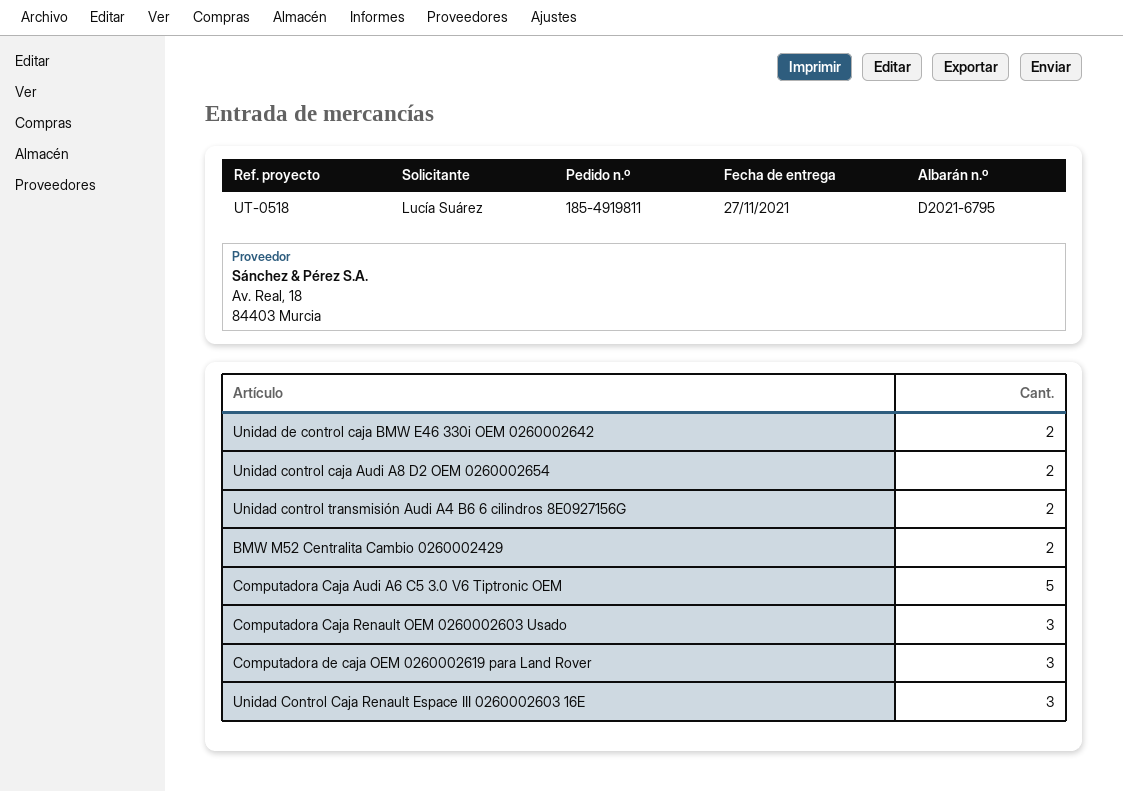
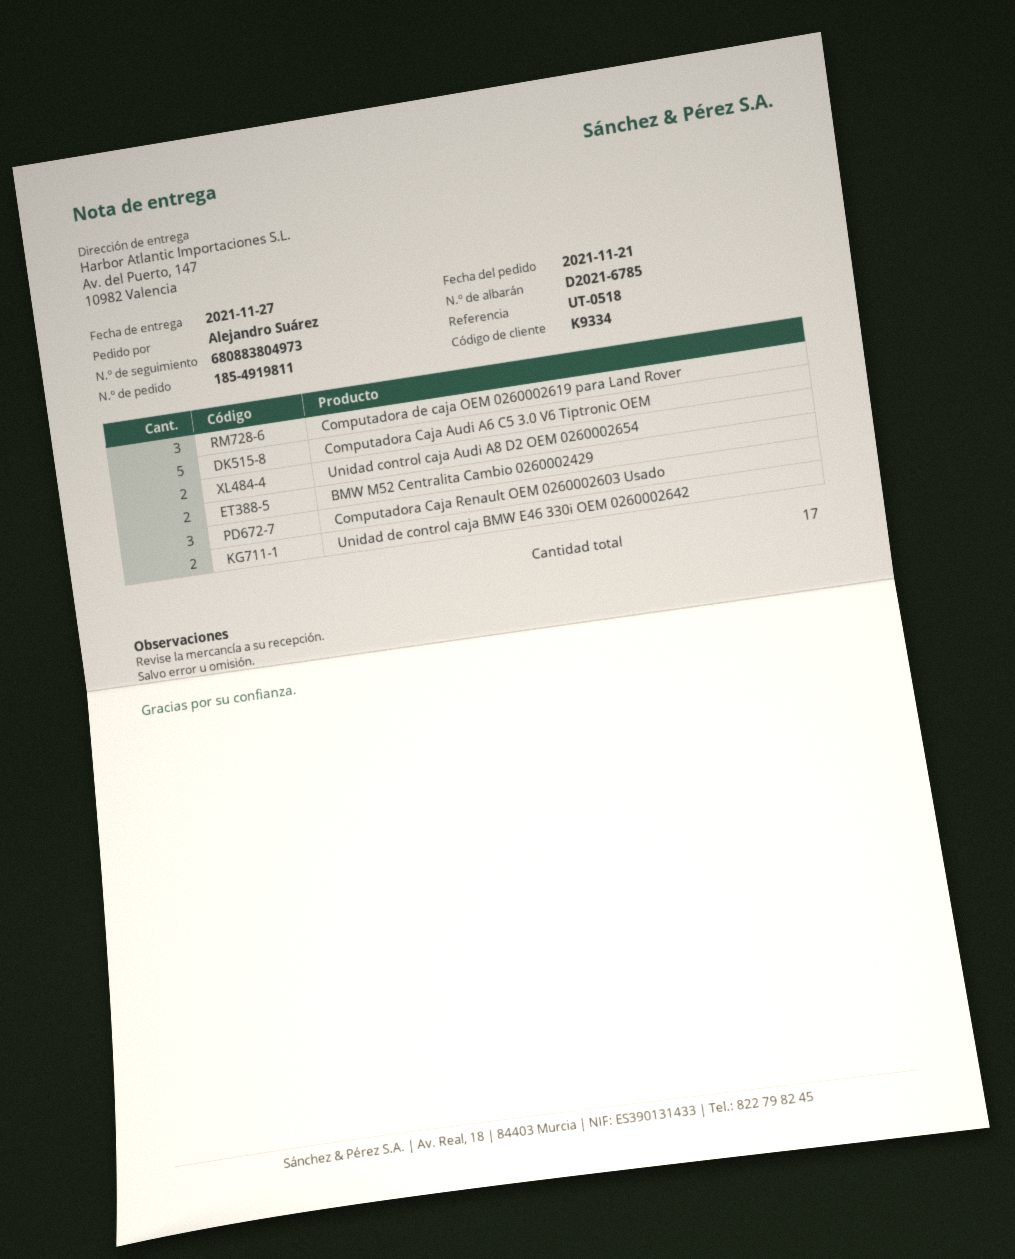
delivery note number: D2021-6795 -> D2021-6785
ordered by: Lucía Suárez -> Alejandro Suárez
Unidad control transmisión Audi A4 B6 6 cilindros 8E0927156G: 2 -> none
Unidad Control Caja Renault Espace III 0260002603 16E: 3 -> none

